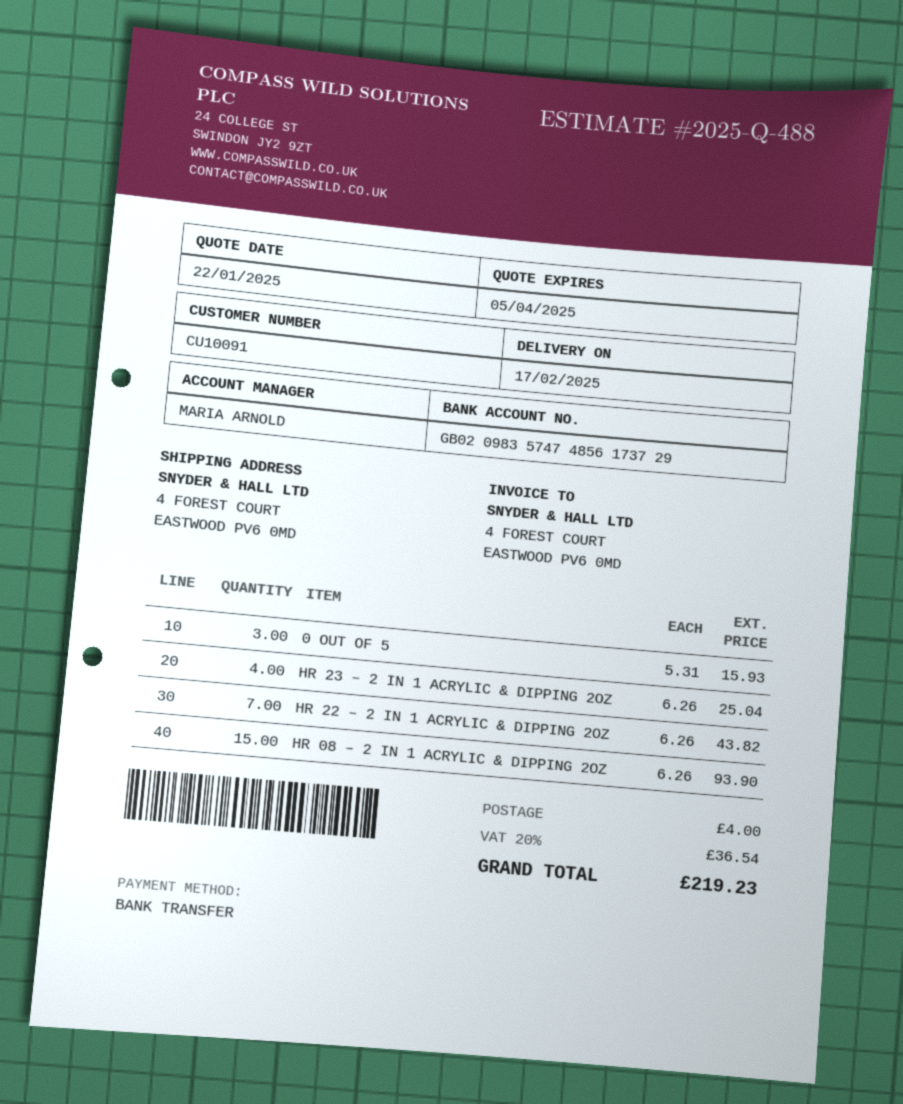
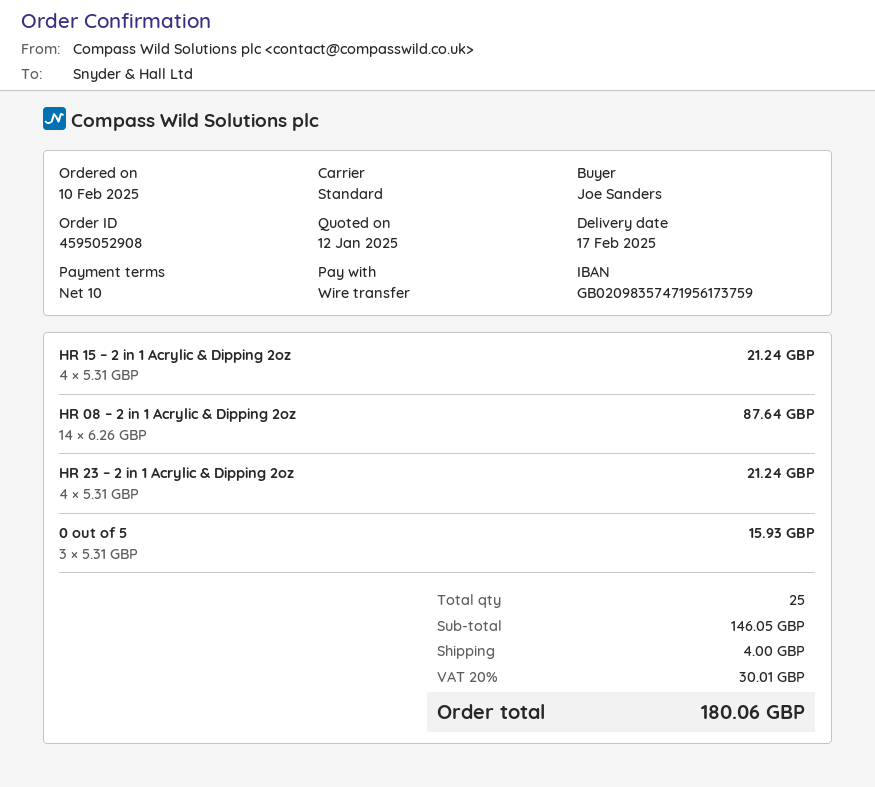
quote date: 2025-01-22 -> 2025-01-12
bank account: GB02098357474856173729 -> GB02098357471956173759
HR 23 – 2 IN 1 ACRYLIC & DIPPING 2OZ: 4 x 6.26 = 25.04 -> 4 x 5.31 = 21.24
HR 22 – 2 IN 1 ACRYLIC & DIPPING 2OZ: 7 x 6.26 = 43.82 -> none
HR 08 – 2 IN 1 ACRYLIC & DIPPING 2OZ: 15 x 6.26 = 93.90 -> 14 x 6.26 = 87.64
HR 15 – 2 in 1 Acrylic & Dipping 2oz: none -> 4 x 5.31 = 21.24
tax: 20% = 36.54 -> 20% = 30.01
total: 219.23 -> 180.06

